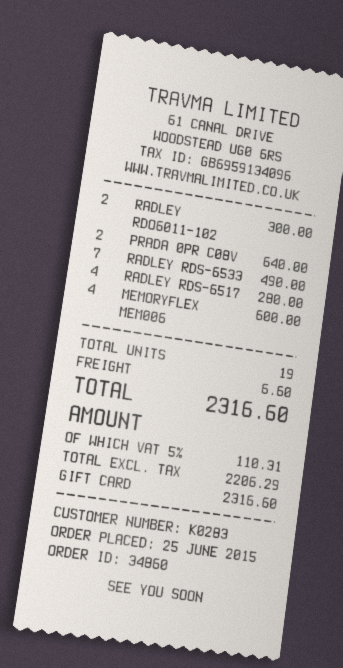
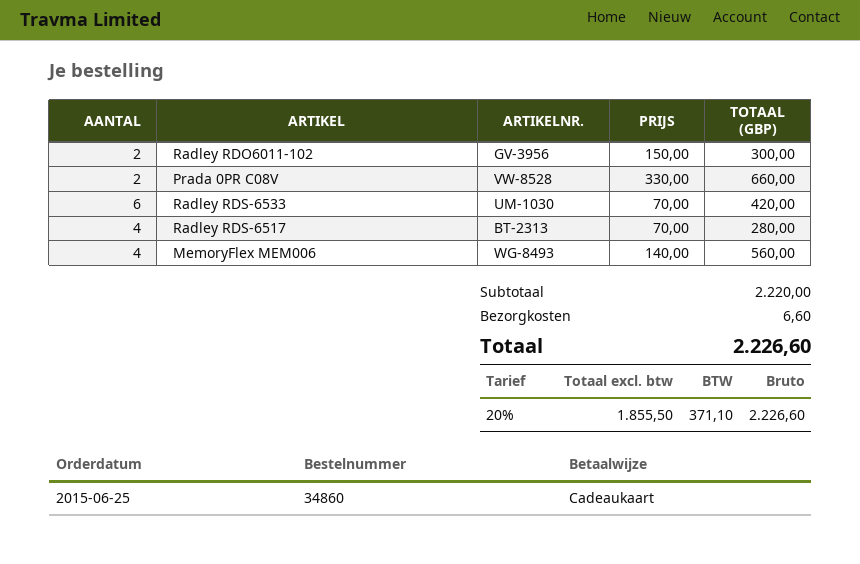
PRADA 0PR C08V: 2 for 640.00 -> 2 for 660.00
RADLEY RDS-6533: 7 for 490.00 -> 6 for 420.00
MEMORYFLEX MEM006: 4 for 600.00 -> 4 for 560.00
net: 2206.29 -> 1855.50
tax: 5% = 110.31 -> 20% = 371.10
total: 2316.60 -> 2226.60

